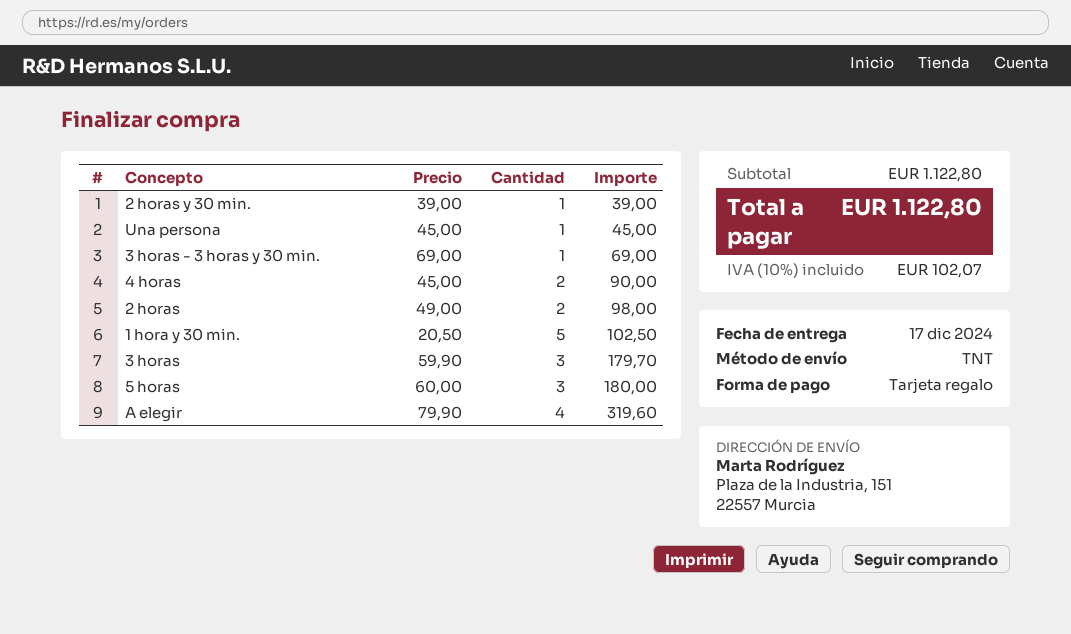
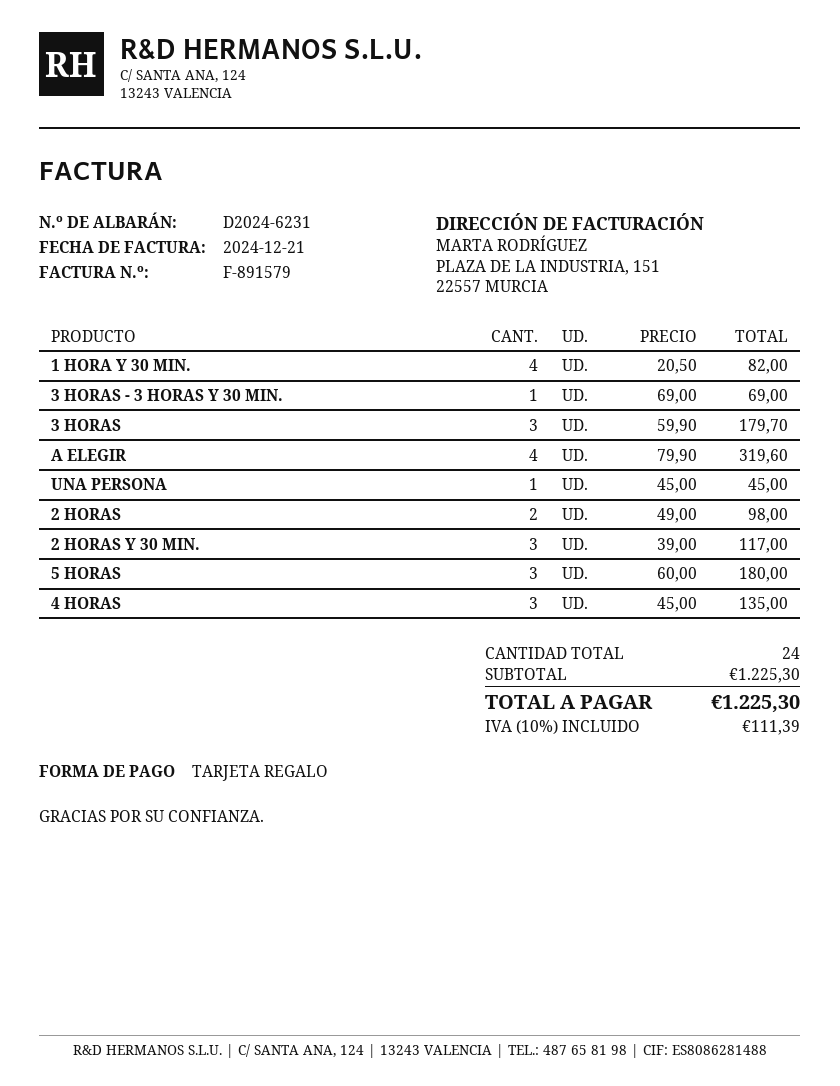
2 horas y 30 min.: 1 x 39.00 = 39.00 -> 3 x 39.00 = 117.00
4 horas: 2 x 45.00 = 90.00 -> 3 x 45.00 = 135.00
1 hora y 30 min.: 5 x 20.50 = 102.50 -> 4 x 20.50 = 82.00
subtotal: 1122.80 -> 1225.30
tax: 10% = 102.07 -> 10% = 111.39
total: 1122.80 -> 1225.30

